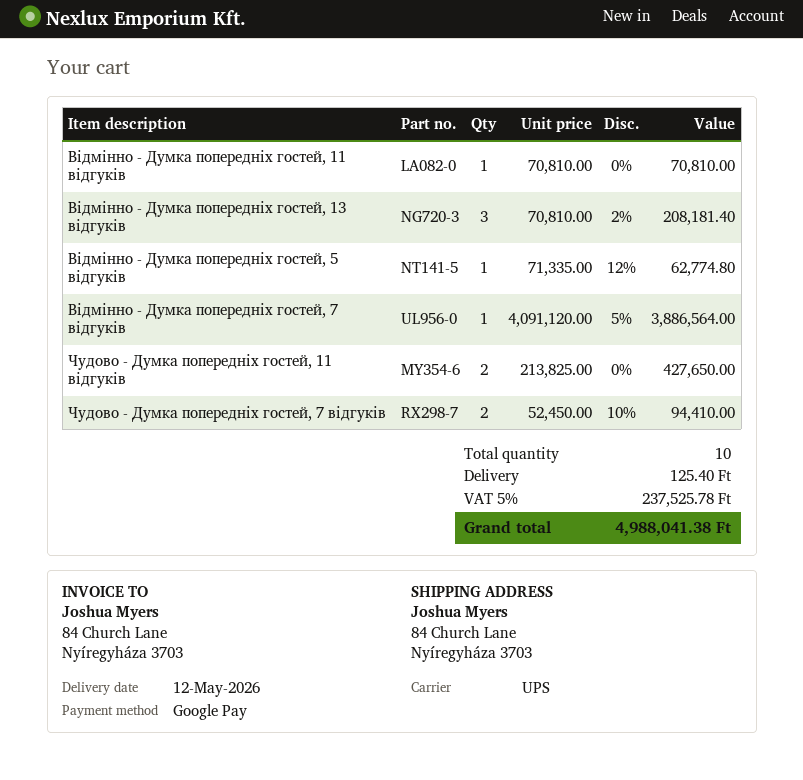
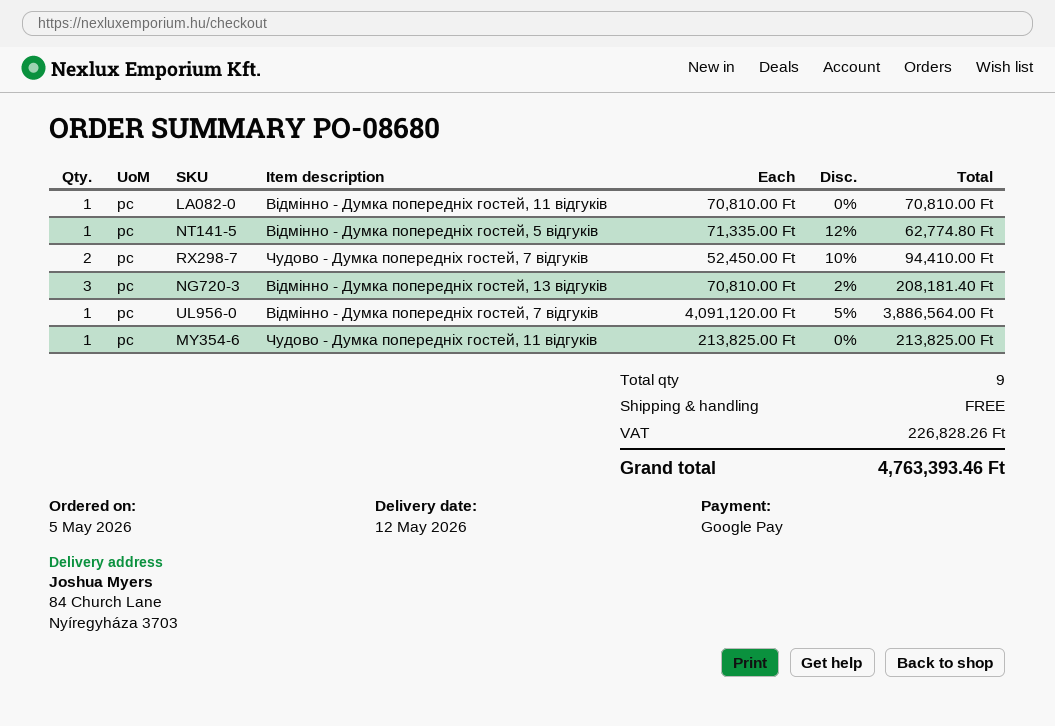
Чудово - Думка попередніх гостей, 11 відгуків: 2 x 213825.00 = 427650.00 -> 1 x 213825.00 = 213825.00
total quantity: 10 -> 9
shipping: 125.40 -> 0.00
tax: 237525.78 -> 226828.26
total: 4988041.38 -> 4763393.46

